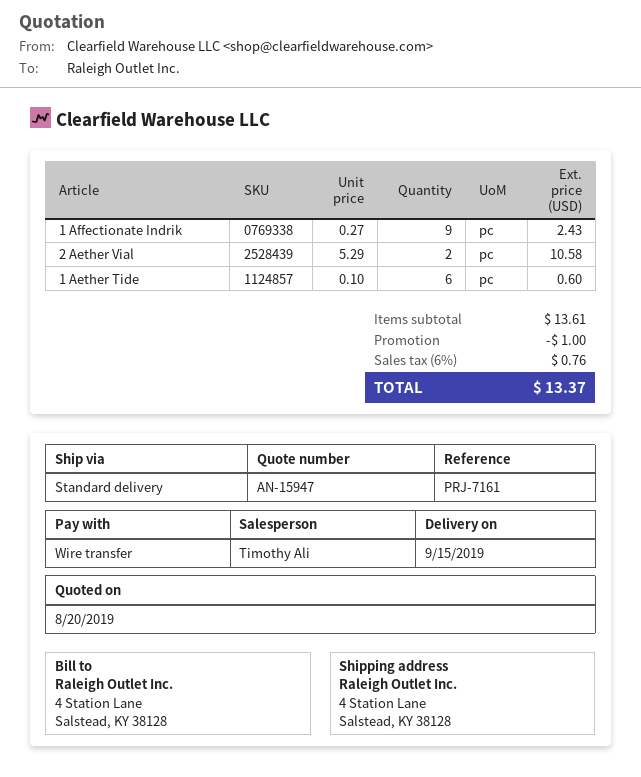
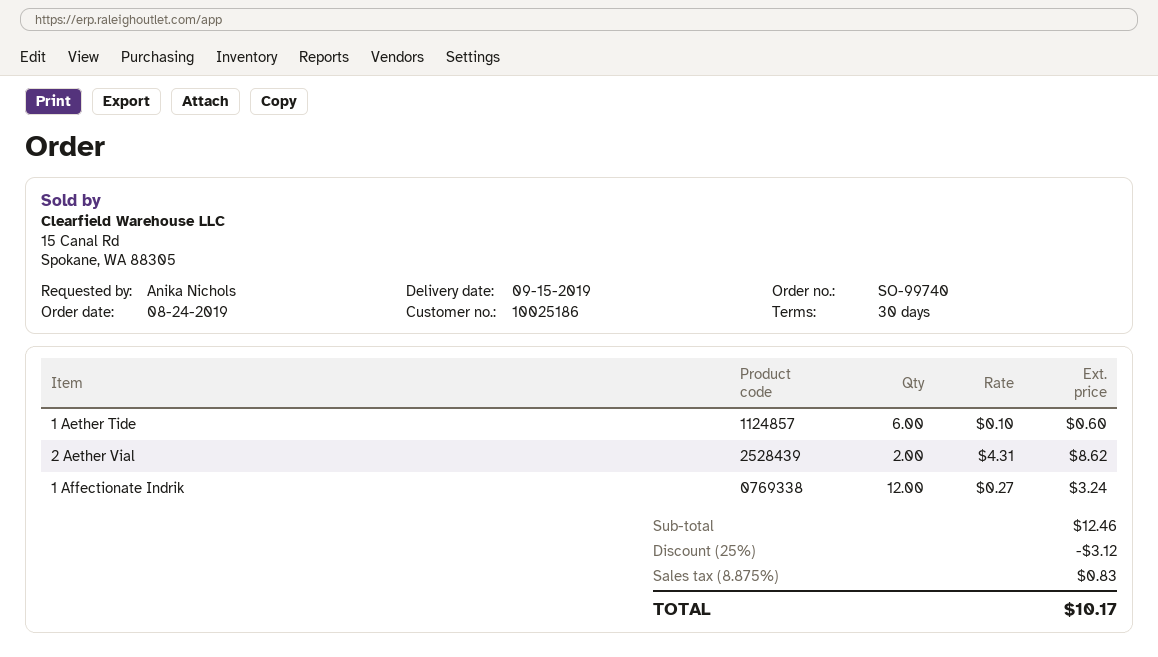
1 Affectionate Indrik: 9 x 0.27 = 2.43 -> 12 x 0.27 = 3.24
2 Aether Vial: 2 x 5.29 = 10.58 -> 2 x 4.31 = 8.62
subtotal: 13.61 -> 12.46
discount: 1.00 -> 3.12
tax: 6% = 0.76 -> 8.875% = 0.83
total: 13.37 -> 10.17

